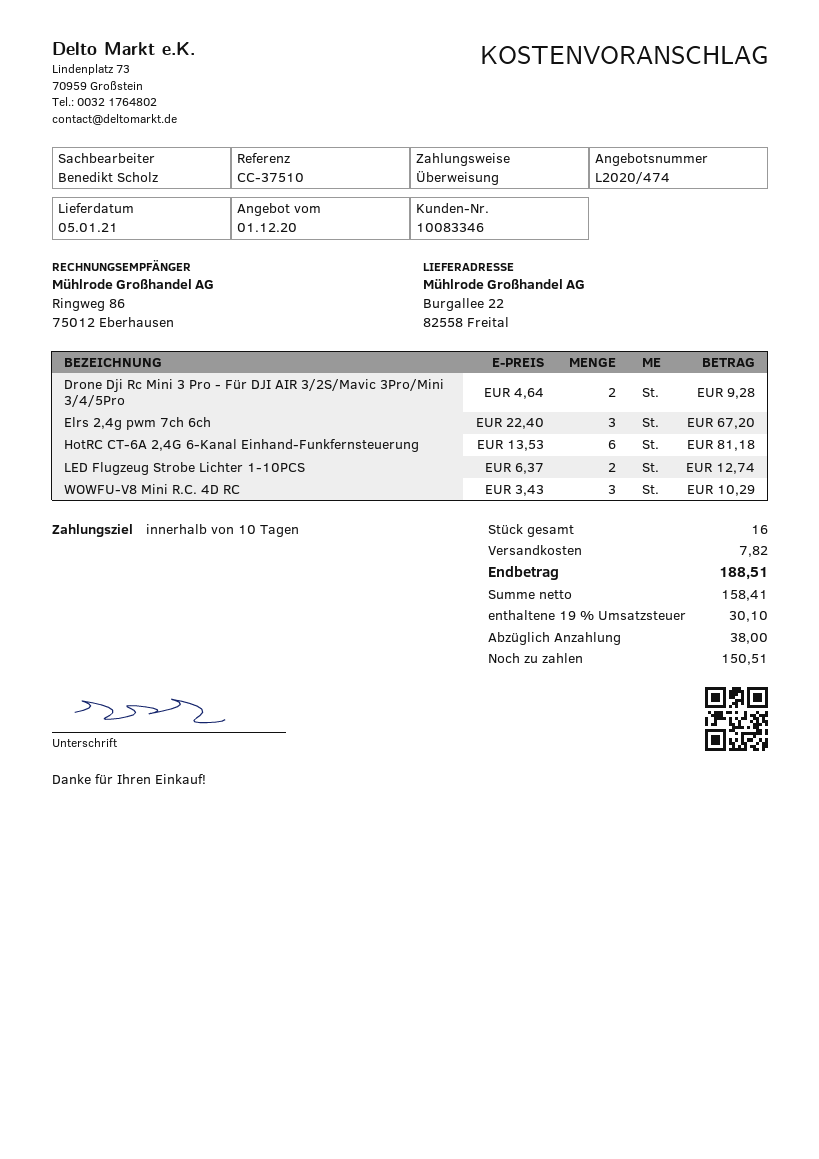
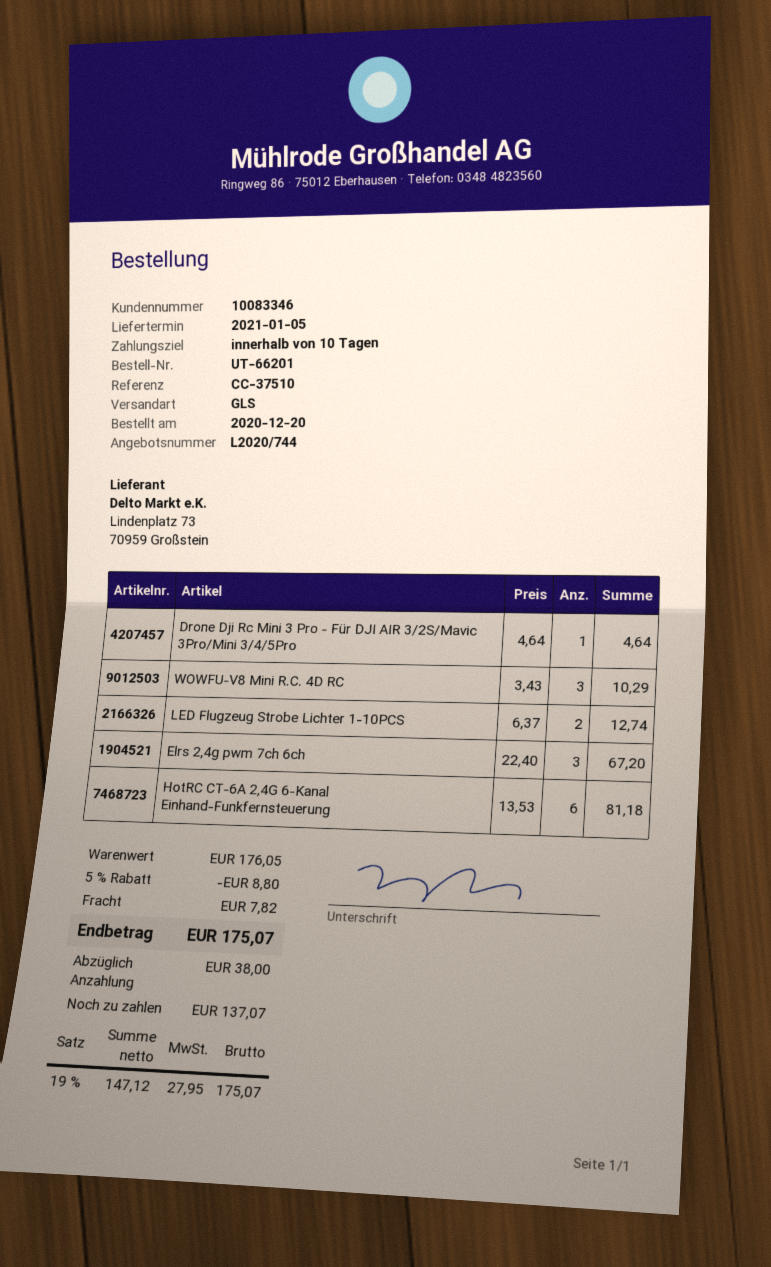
quote number: L2020/474 -> L2020/744
Drone Dji Rc Mini 3 Pro - Für DJI AIR 3/2S/Mavic 3Pro/Mini 3/4/5Pro: 2 x 4.64 = 9.28 -> 1 x 4.64 = 4.64
discount: none -> 5% = 8.80
net: 158.41 -> 147.12
tax: 19% = 30.10 -> 19% = 27.95
total: 188.51 -> 175.07
balance: 150.51 -> 137.07

